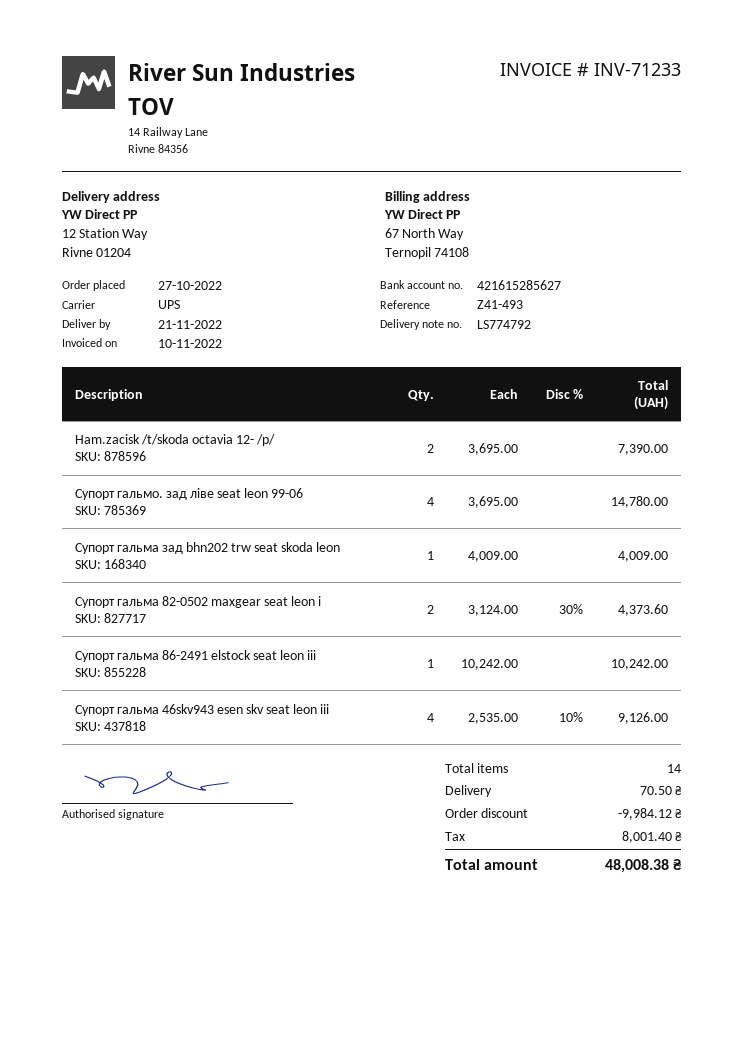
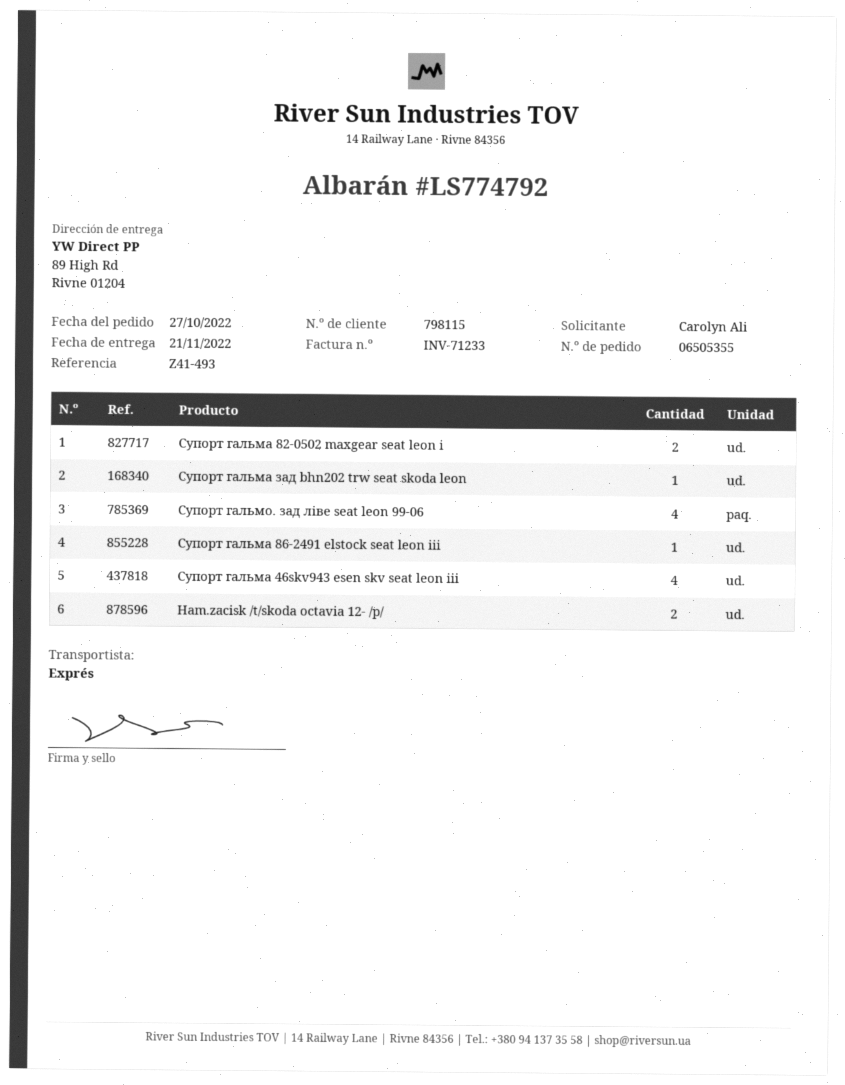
shipping method: UPS -> express
ship to: 12 Station Way, Rivne 01204 -> 89 High Rd, Rivne 01204

